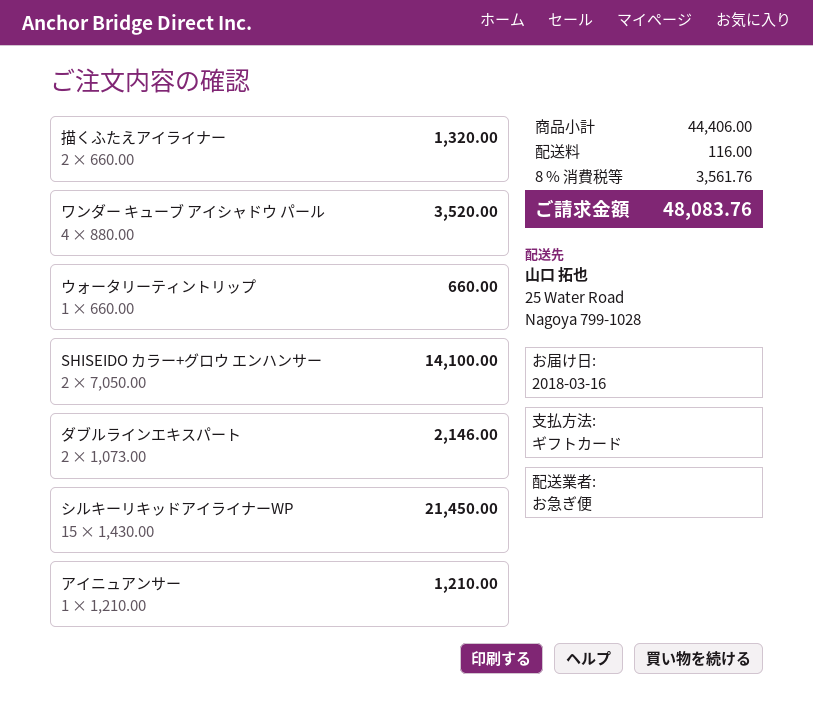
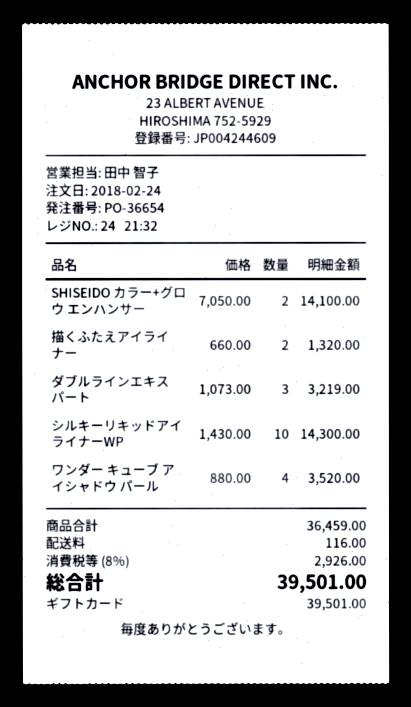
ウォータリーティントリップ: 1 x 660.00 = 660.00 -> none
ダブルラインエキスパート: 2 x 1073.00 = 2146.00 -> 3 x 1073.00 = 3219.00
シルキーリキッドアイライナーWP: 15 x 1430.00 = 21450.00 -> 10 x 1430.00 = 14300.00
アイニュアンサー: 1 x 1210.00 = 1210.00 -> none
subtotal: 44406.00 -> 36459.00
tax: 8% = 3561.76 -> 8% = 2926.00
total: 48083.76 -> 39501.00

